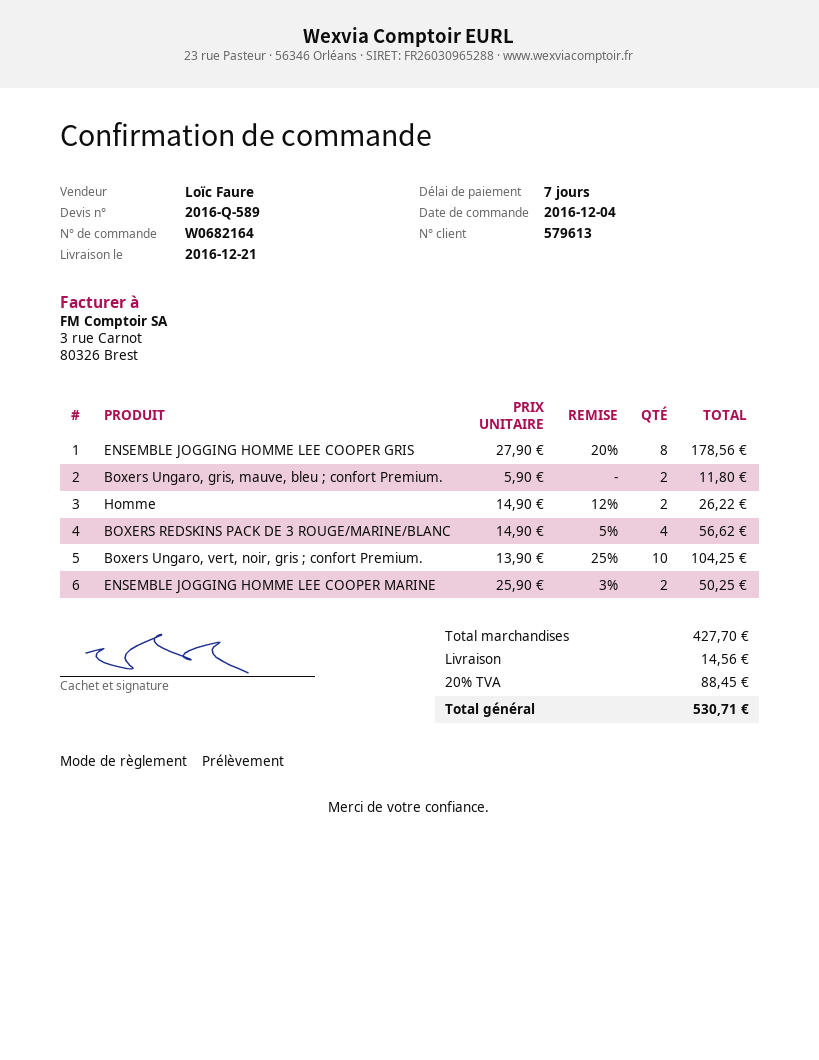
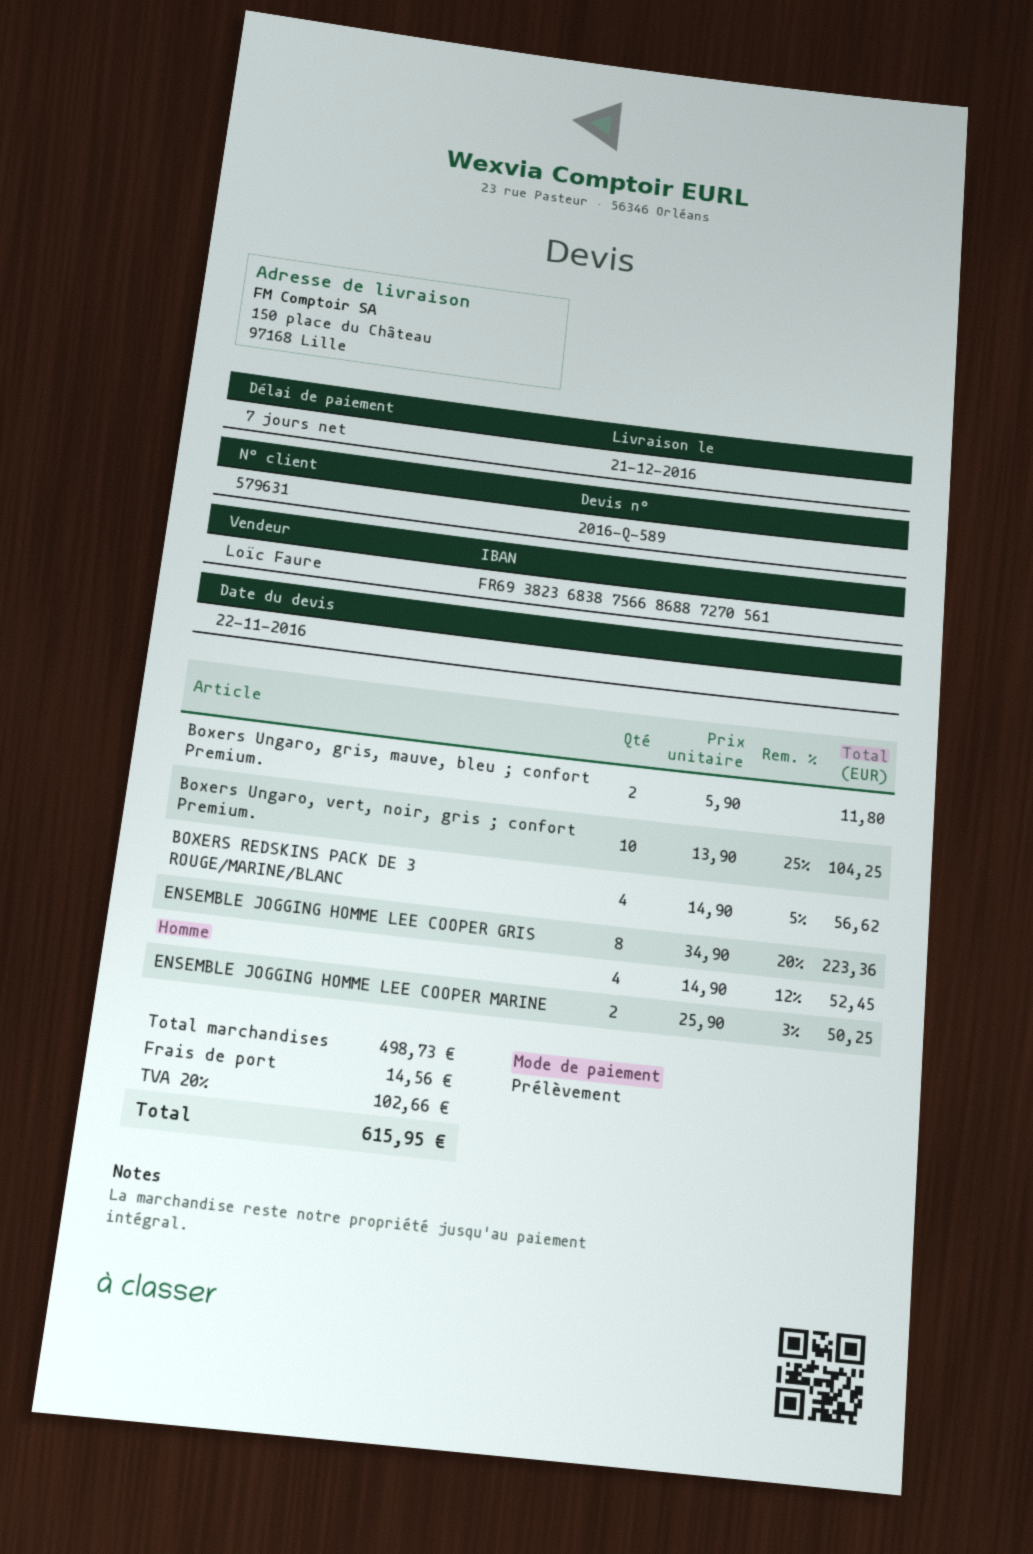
customer number: 579613 -> 579631
ENSEMBLE JOGGING HOMME LEE COOPER GRIS: 8 x 27.90 - 20% = 178.56 -> 8 x 34.90 - 20% = 223.36
Homme: 2 x 14.90 - 12% = 26.22 -> 4 x 14.90 - 12% = 52.45
subtotal: 427.70 -> 498.73
tax: 20% = 88.45 -> 20% = 102.66
total: 530.71 -> 615.95

